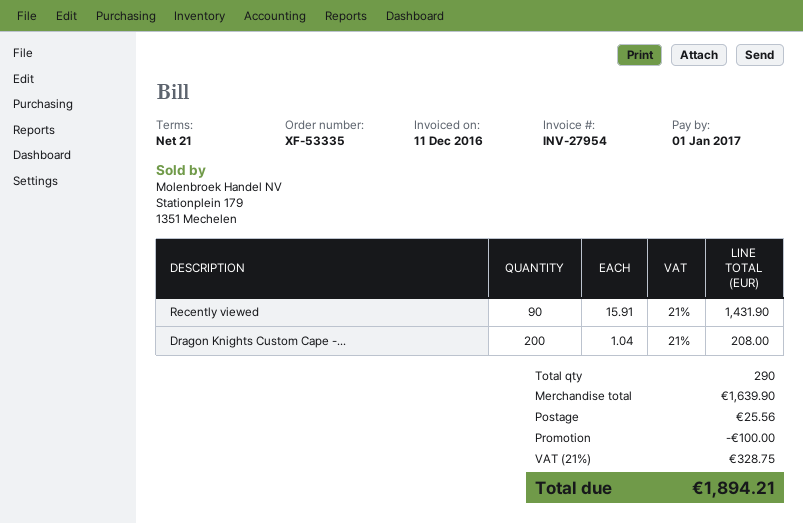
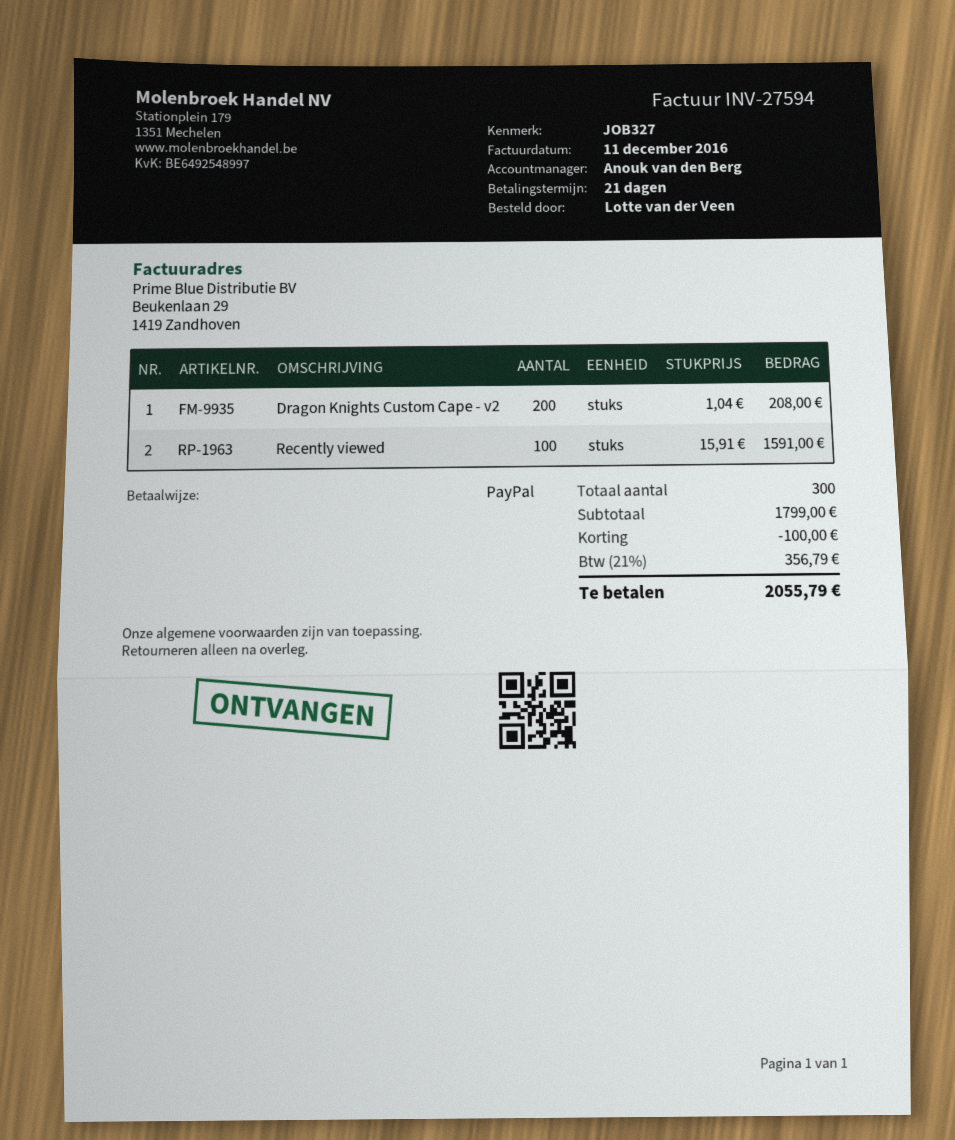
invoice number: INV-27954 -> INV-27594
Recently viewed: 90 x 15.91 = 1431.90 -> 100 x 15.91 = 1591.00
total quantity: 290 -> 300
subtotal: 1639.90 -> 1799.00
shipping: 25.56 -> none
tax: 21% = 328.75 -> 21% = 356.79
total: 1894.21 -> 2055.79

